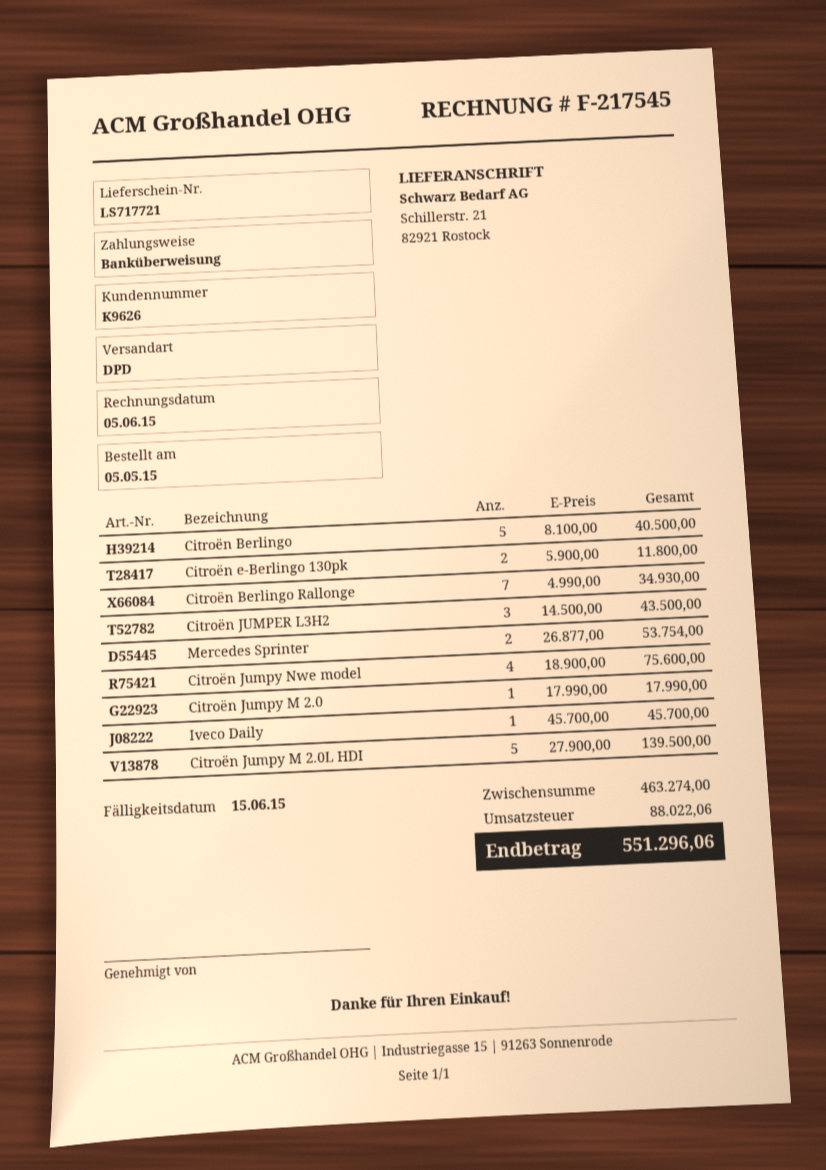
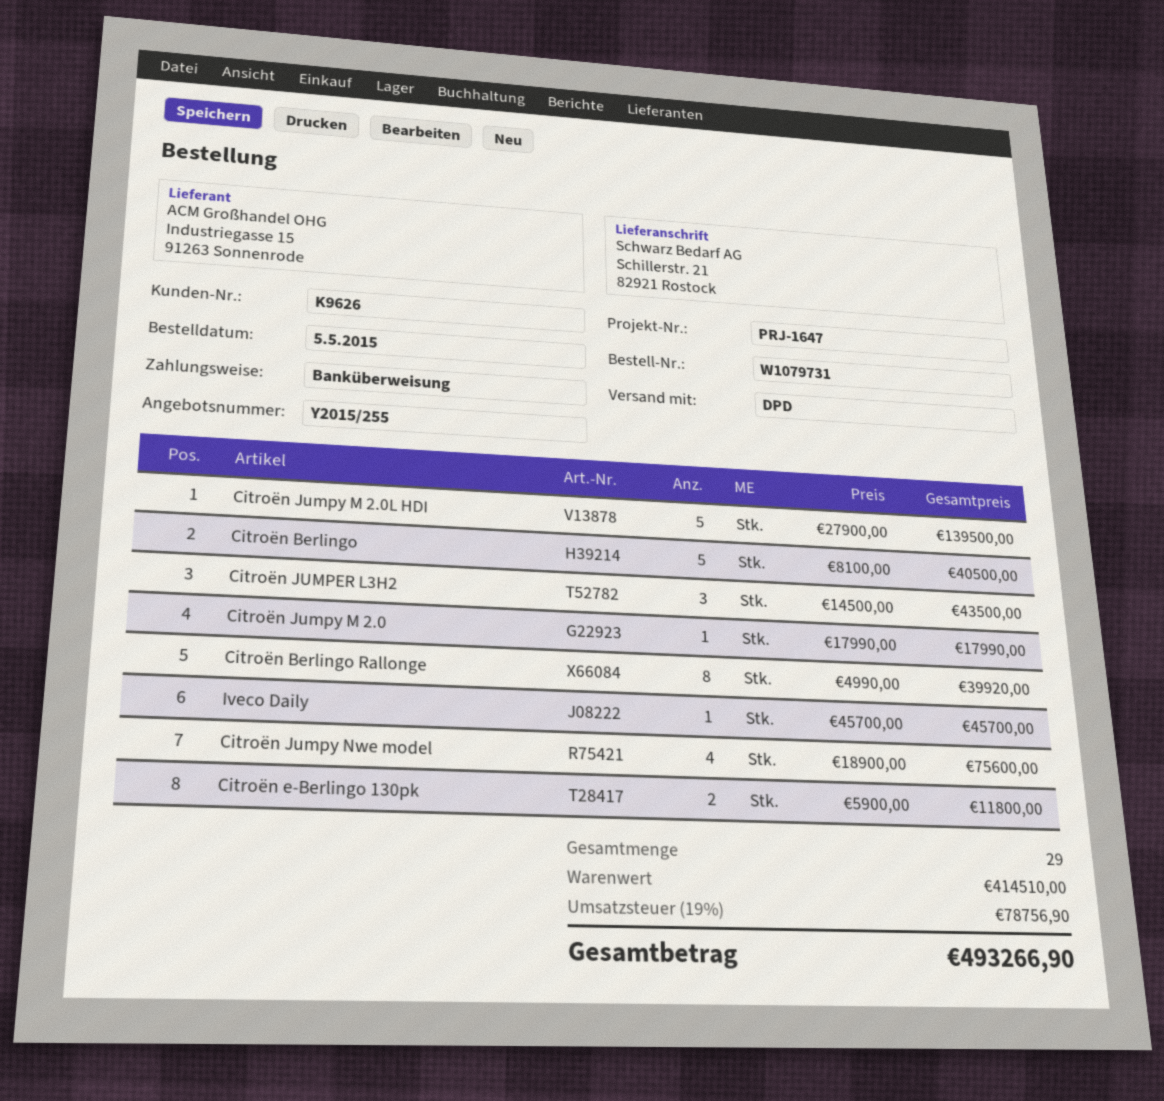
Citroën Berlingo Rallonge: 7 x 4990.00 = 34930.00 -> 8 x 4990.00 = 39920.00
Mercedes Sprinter: 2 x 26877.00 = 53754.00 -> none
subtotal: 463274.00 -> 414510.00
tax: 88022.06 -> 78756.90
total: 551296.06 -> 493266.90

